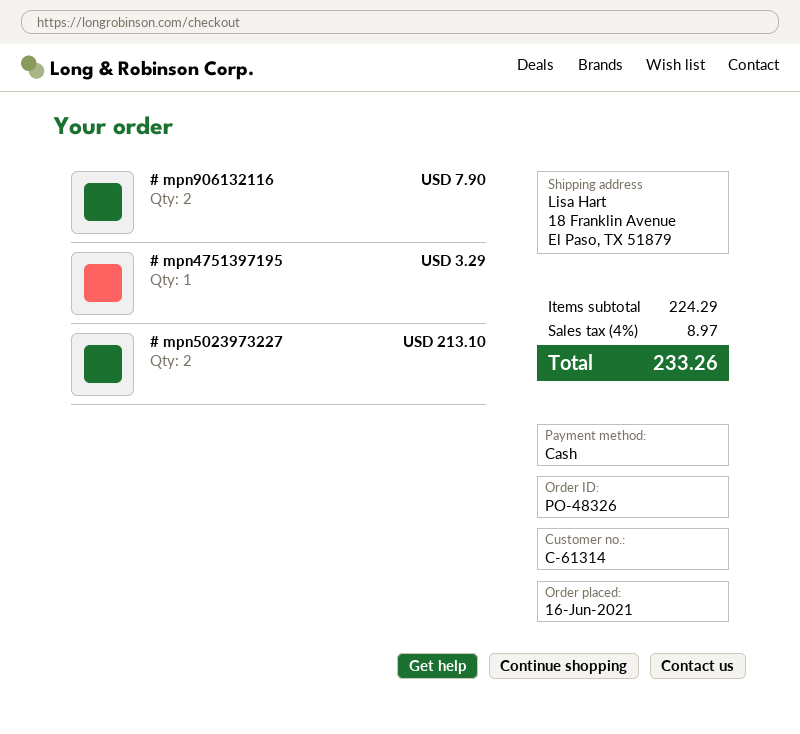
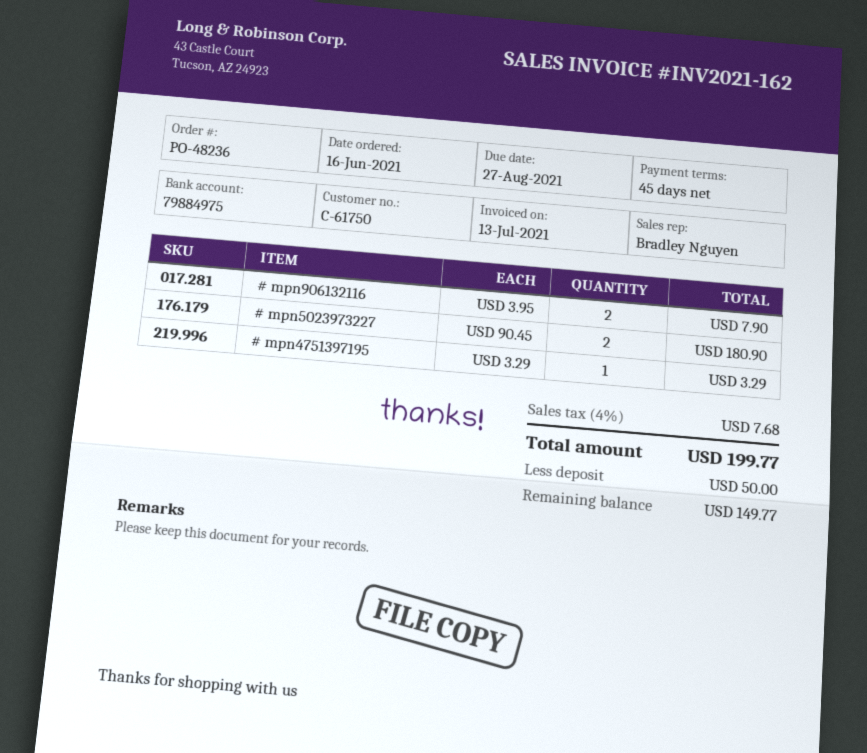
order number: PO-48326 -> PO-48236
customer number: C-61314 -> C-61750
# mpn5023973227: 2 for 213.10 -> 2 for 180.90
tax: 4% = 8.97 -> 4% = 7.68
total: 233.26 -> 199.77

